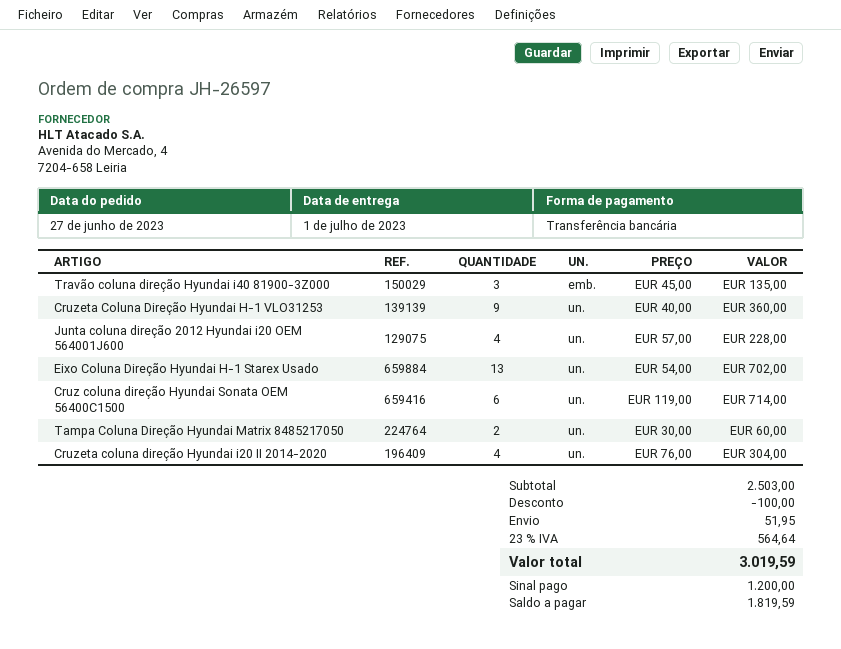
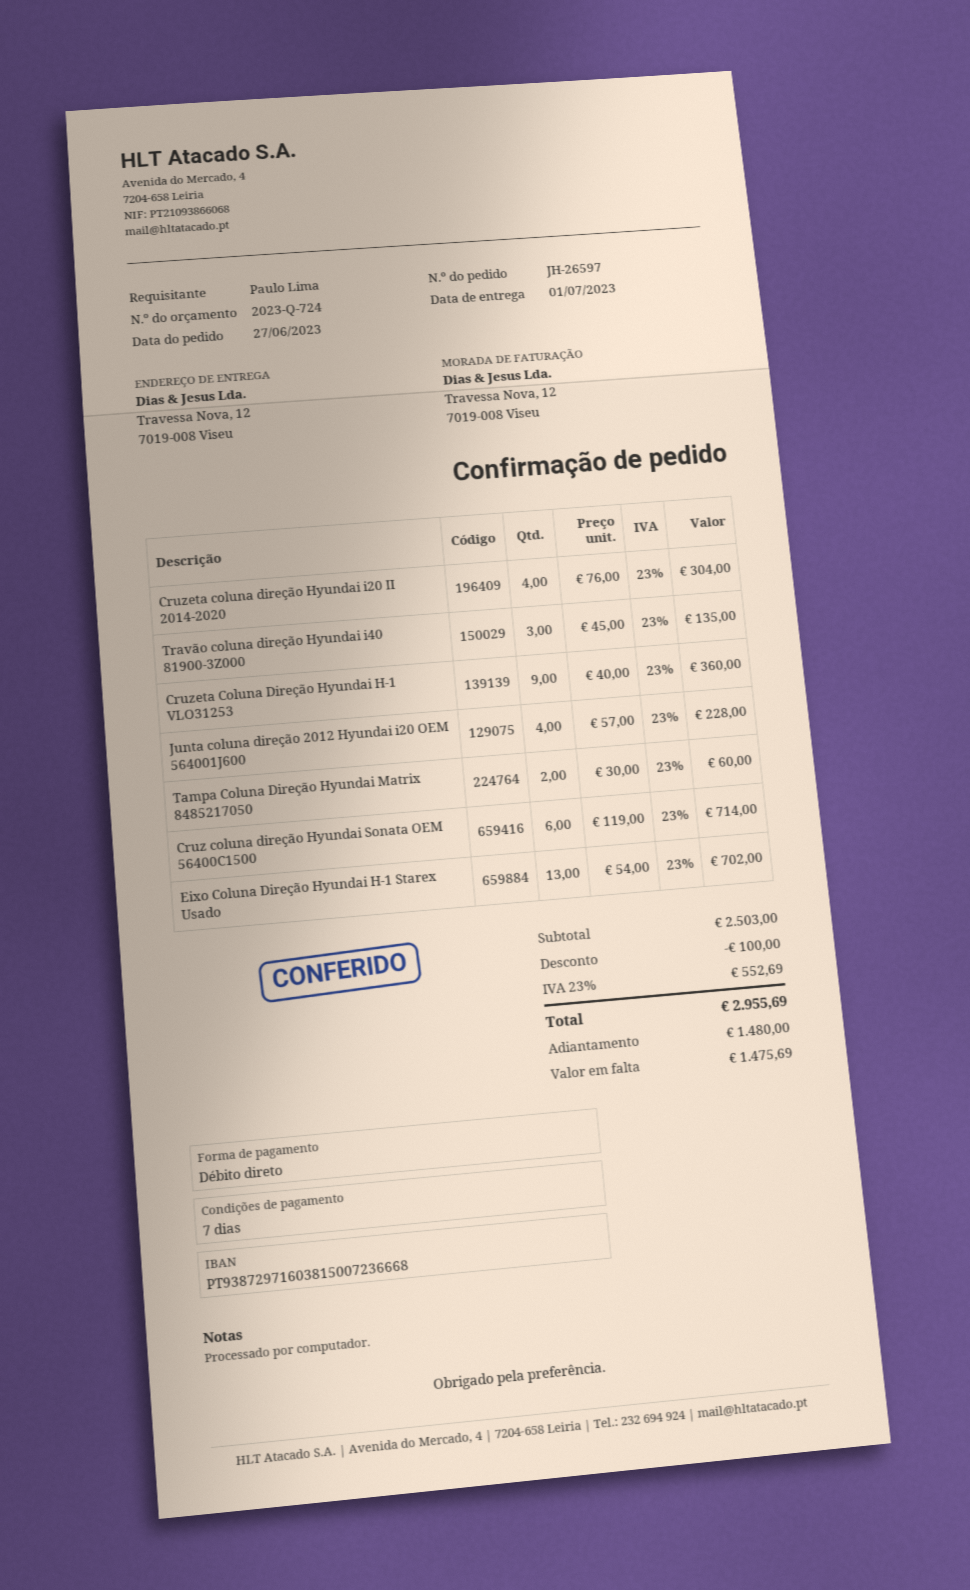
payment method: bank transfer -> direct debit
shipping: 51.95 -> none
tax: 23% = 564.64 -> 23% = 552.69
total: 3019.59 -> 2955.69
deposit: 1200.00 -> 1480.00
balance: 1819.59 -> 1475.69

